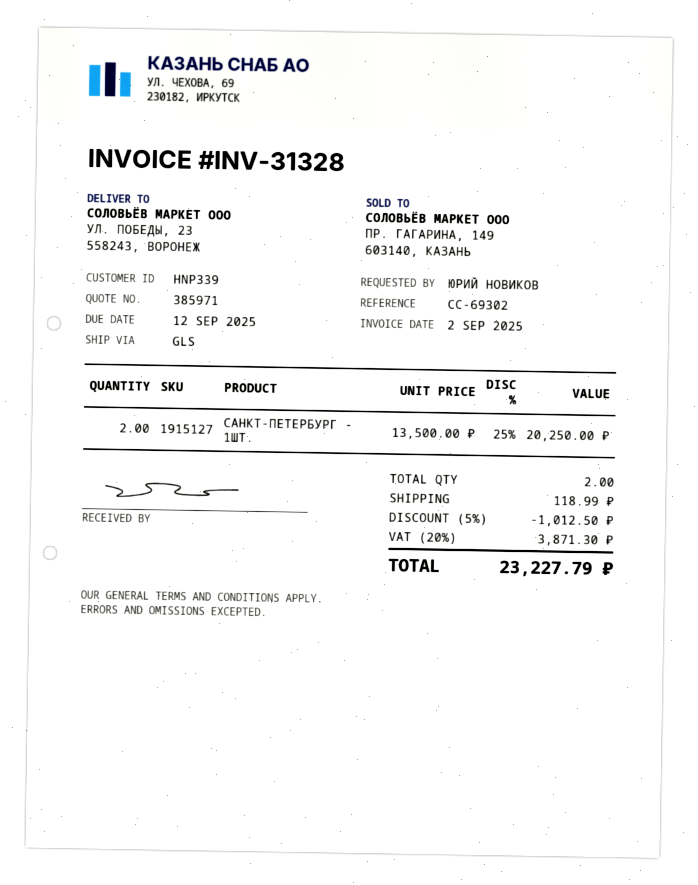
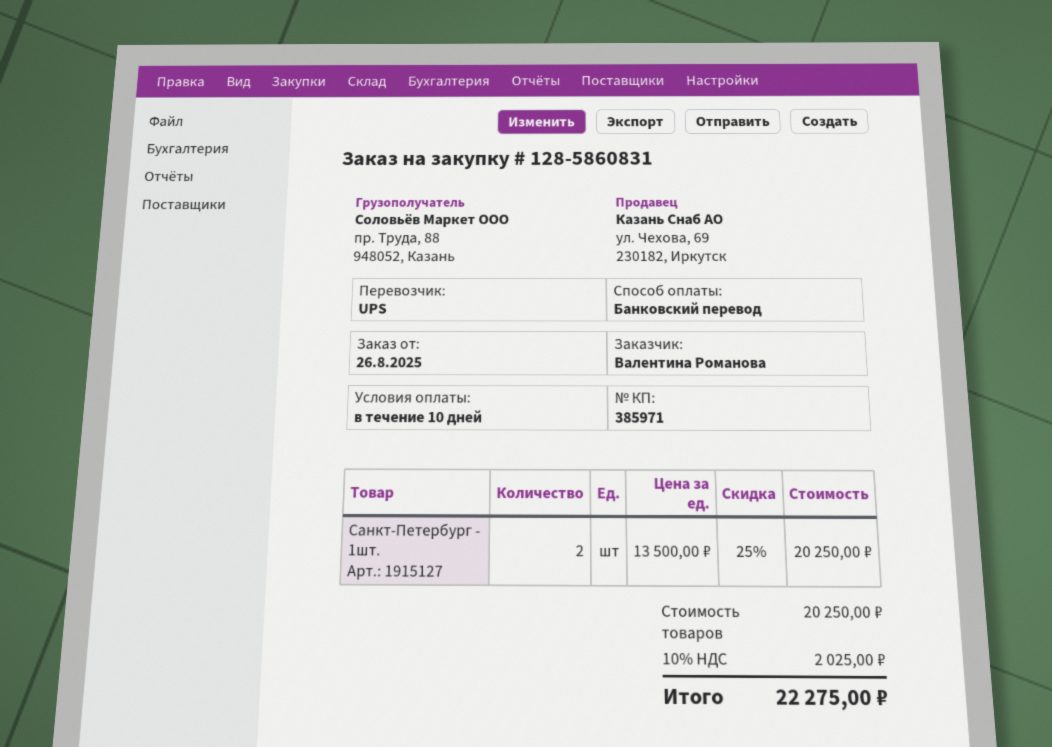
ordered by: ЮРИЙ НОВИКОВ -> Валентина Романова
shipping method: GLS -> UPS
ship to: УЛ. ПОБЕДЫ, 23, 558243, ВОРОНЕЖ -> пр. Труда, 88, 948052, Казань
discount: 5% = 1012.50 -> none
shipping: 118.99 -> none
tax: 20% = 3871.30 -> 10% = 2025.00
total: 23227.79 -> 22275.00

